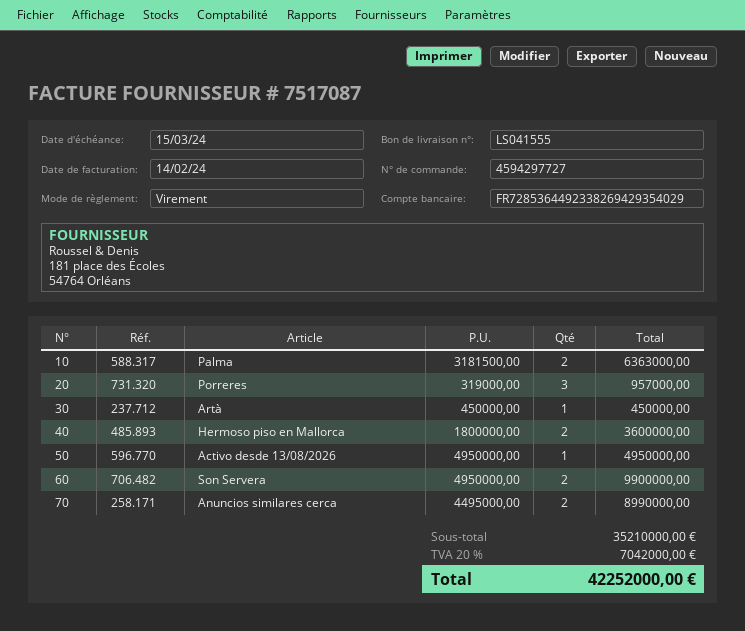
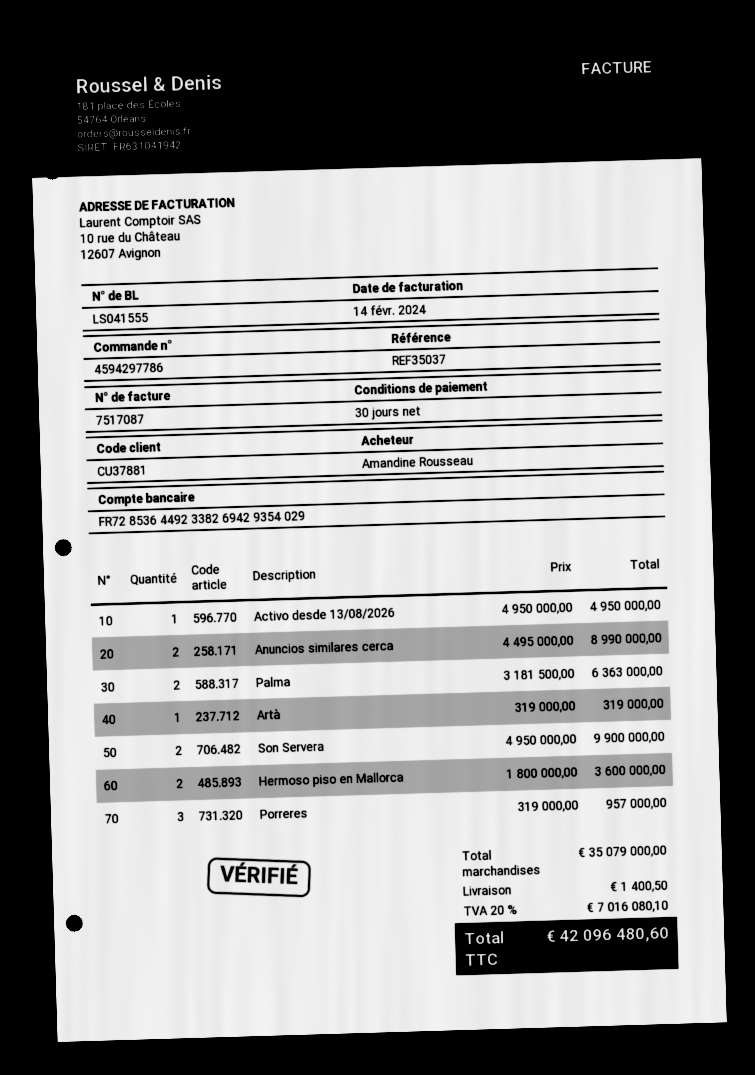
order number: 4594297727 -> 4594297786
Artà: 1 x 450000.00 = 450000.00 -> 1 x 319000.00 = 319000.00
subtotal: 35210000.00 -> 35079000.00
shipping: none -> 1400.50
tax: 20% = 7042000.00 -> 20% = 7016080.10
total: 42252000.00 -> 42096480.60

